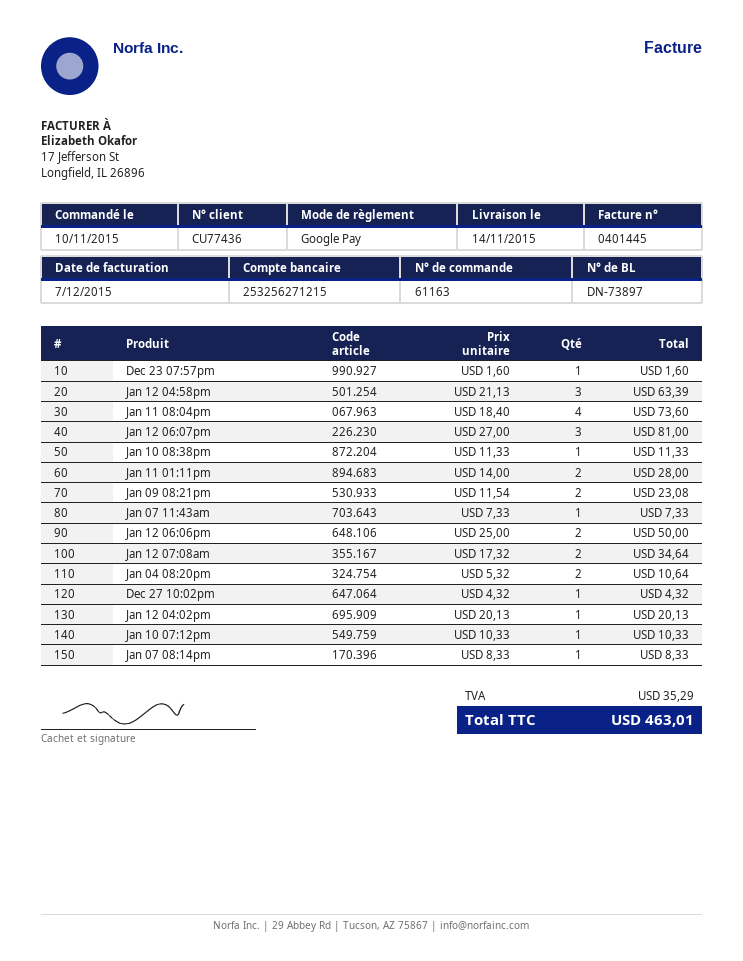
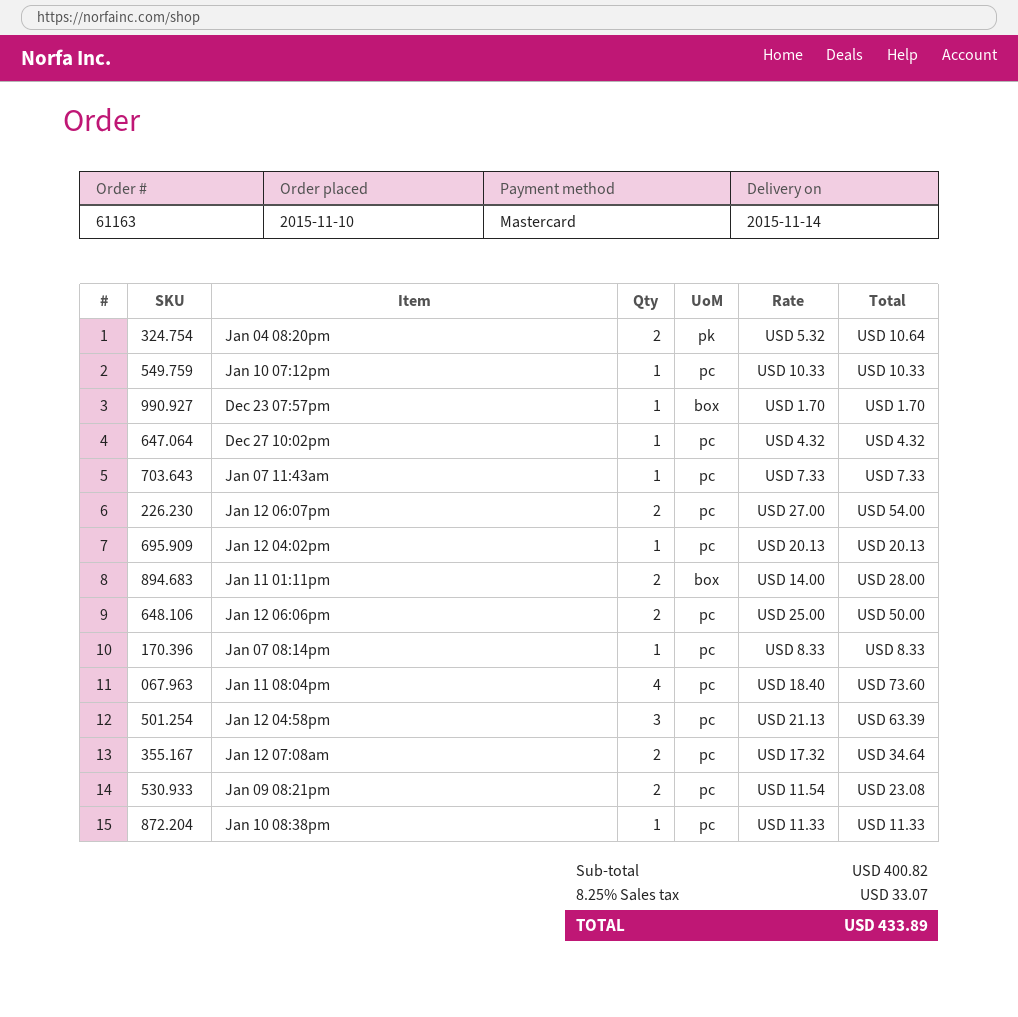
payment method: Google Pay -> Mastercard
Dec 23 07:57pm: 1 x 1.60 = 1.60 -> 1 x 1.70 = 1.70
Jan 12 06:07pm: 3 x 27.00 = 81.00 -> 2 x 27.00 = 54.00
tax: 35.29 -> 33.07
total: 463.01 -> 433.89

